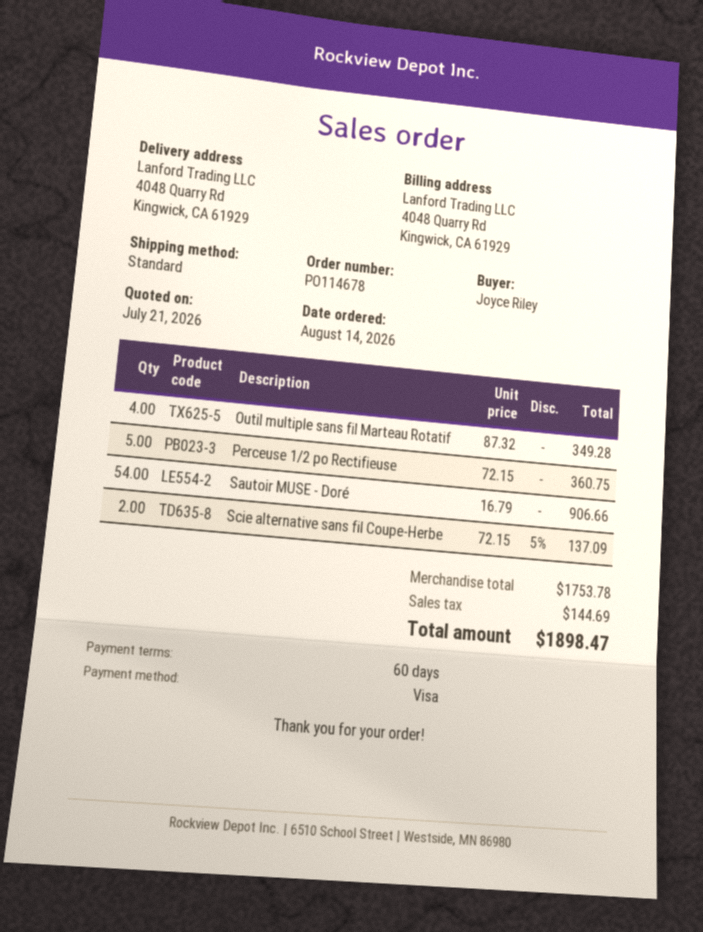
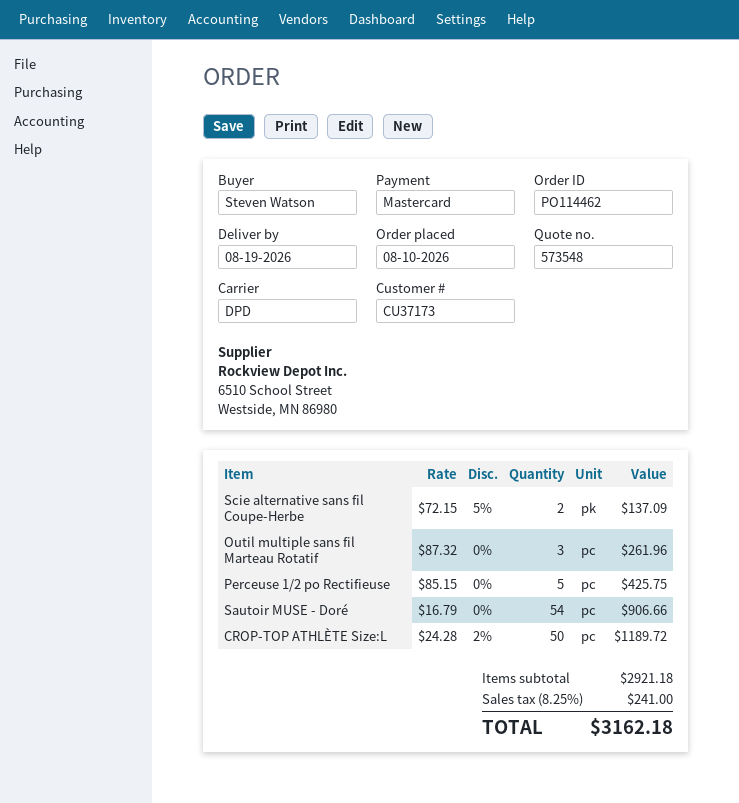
order number: PO114678 -> PO114462
order date: 2026-08-14 -> 2026-08-10
ordered by: Joyce Riley -> Steven Watson
payment method: Visa -> Mastercard
shipping method: standard -> DPD
Outil multiple sans fil Marteau Rotatif: 4 x 87.32 = 349.28 -> 3 x 87.32 = 261.96
Perceuse 1/2 po Rectifieuse: 5 x 72.15 = 360.75 -> 5 x 85.15 = 425.75
CROP-TOP ATHLÈTE Size:L: none -> 50 x 24.28 - 2% = 1189.72
subtotal: 1753.78 -> 2921.18
tax: 144.69 -> 241.00
total: 1898.47 -> 3162.18

